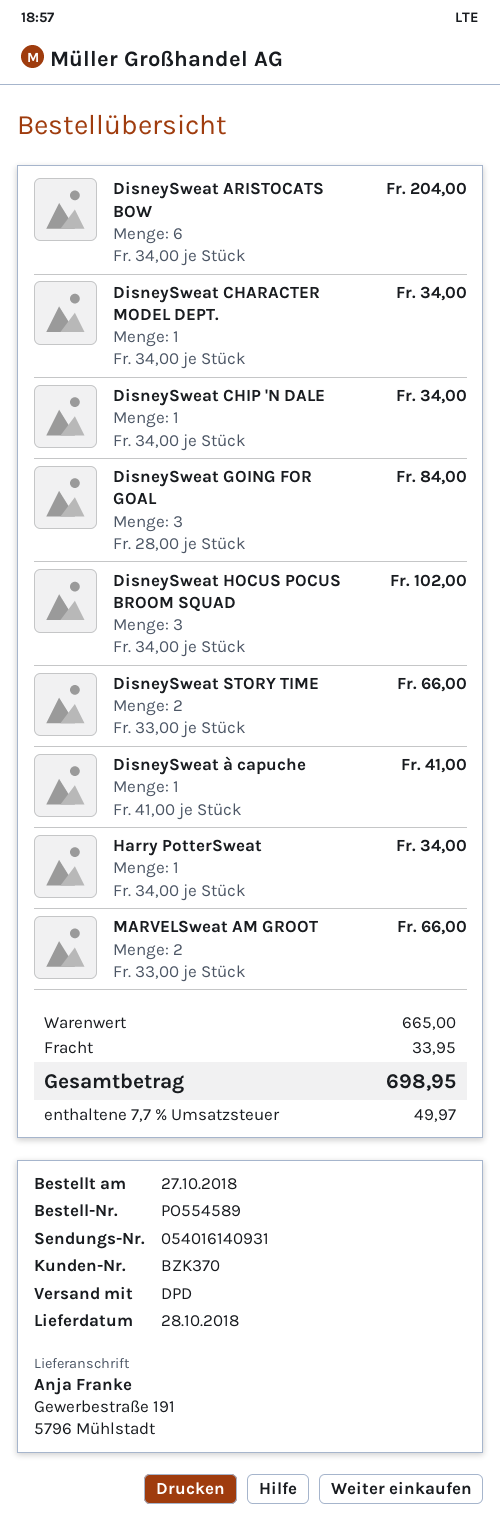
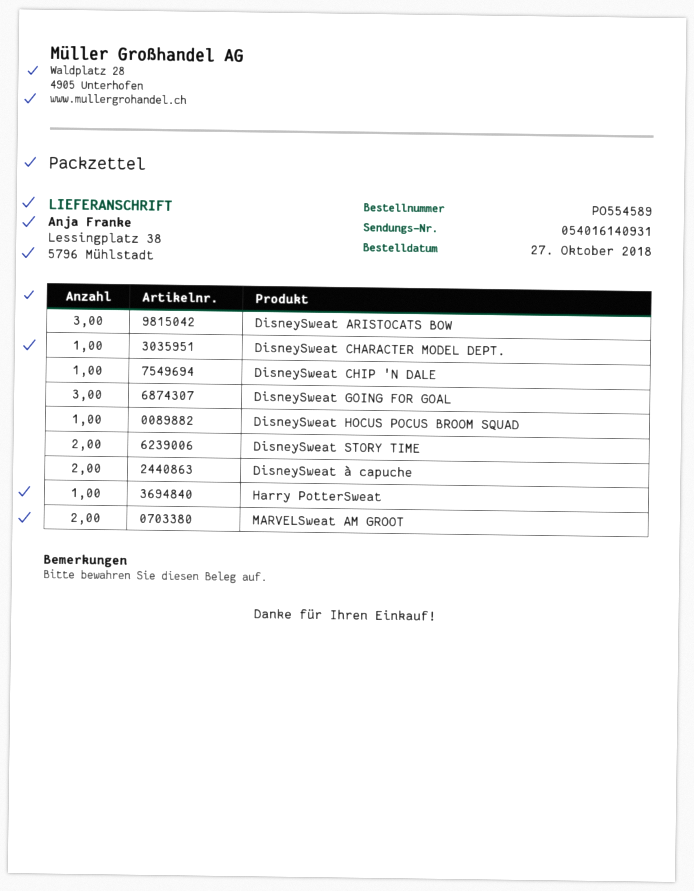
ship to: Gewerbestraße 191, 5796 Mühlstadt -> Lessingplatz 38, 5796 Mühlstadt
DisneySweat ARISTOCATS BOW: 6 -> 3
DisneySweat HOCUS POCUS BROOM SQUAD: 3 -> 1
DisneySweat à capuche: 1 -> 2

